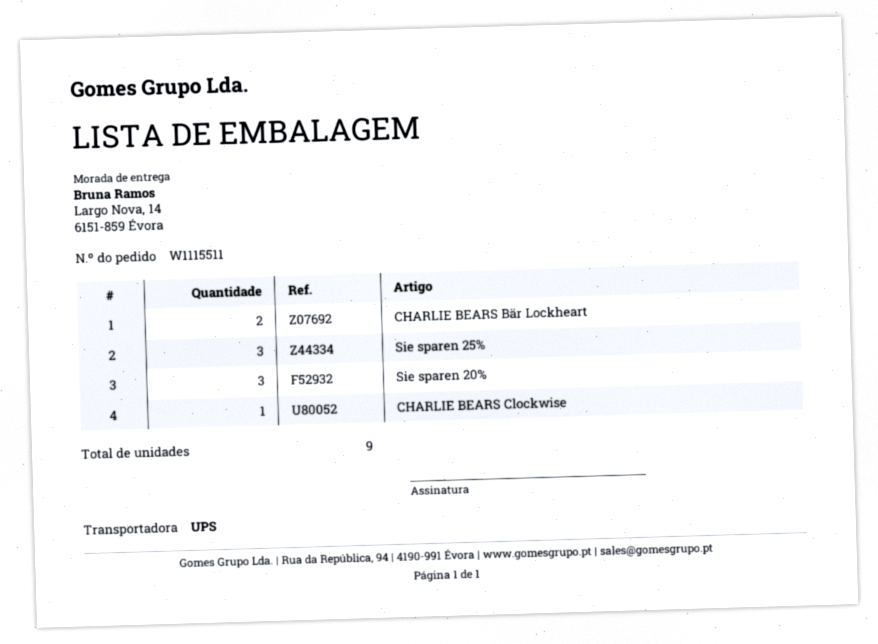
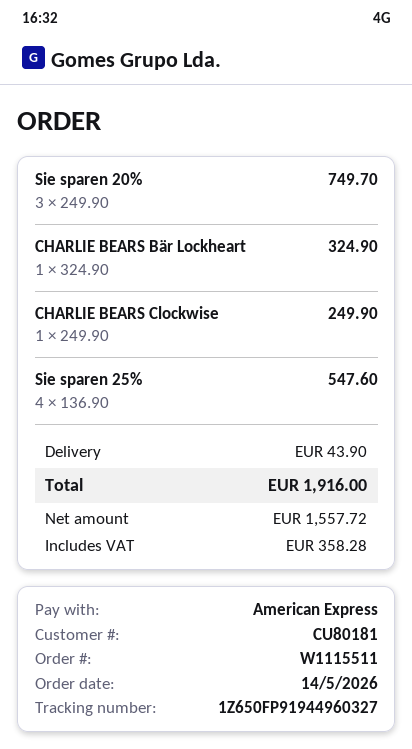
CHARLIE BEARS Bär Lockheart: 2 -> 1
Sie sparen 25%: 3 -> 4

